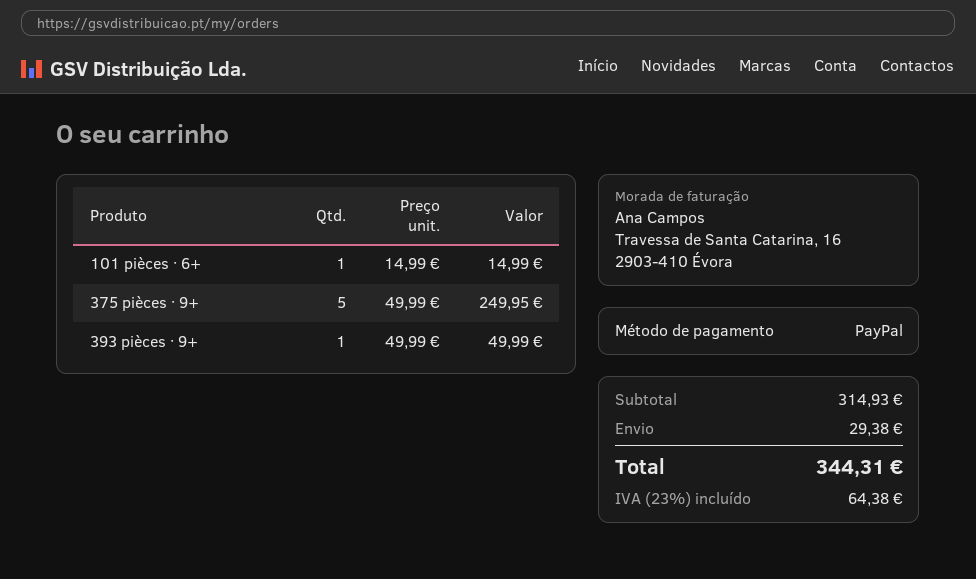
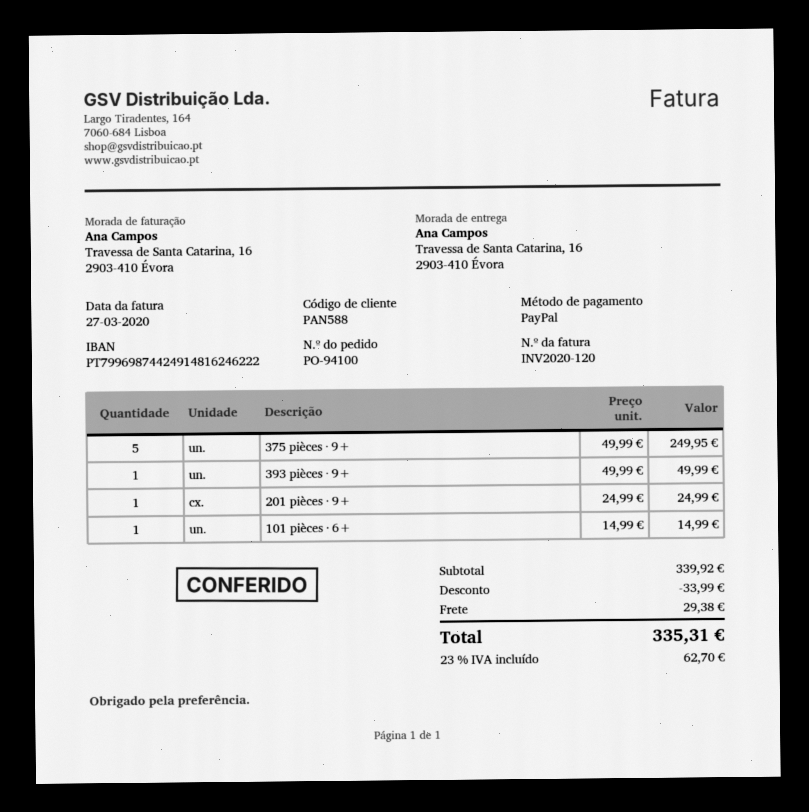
201 pièces · 9+: none -> 1 x 24.99 = 24.99
subtotal: 314.93 -> 339.92
discount: none -> 33.99
tax: 23% = 64.38 -> 23% = 62.70
total: 344.31 -> 335.31

